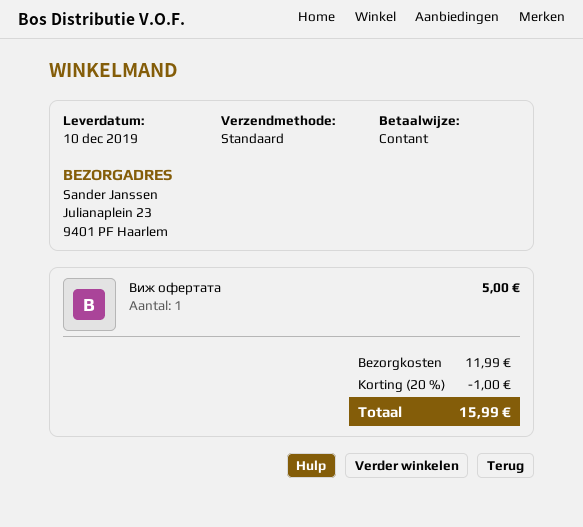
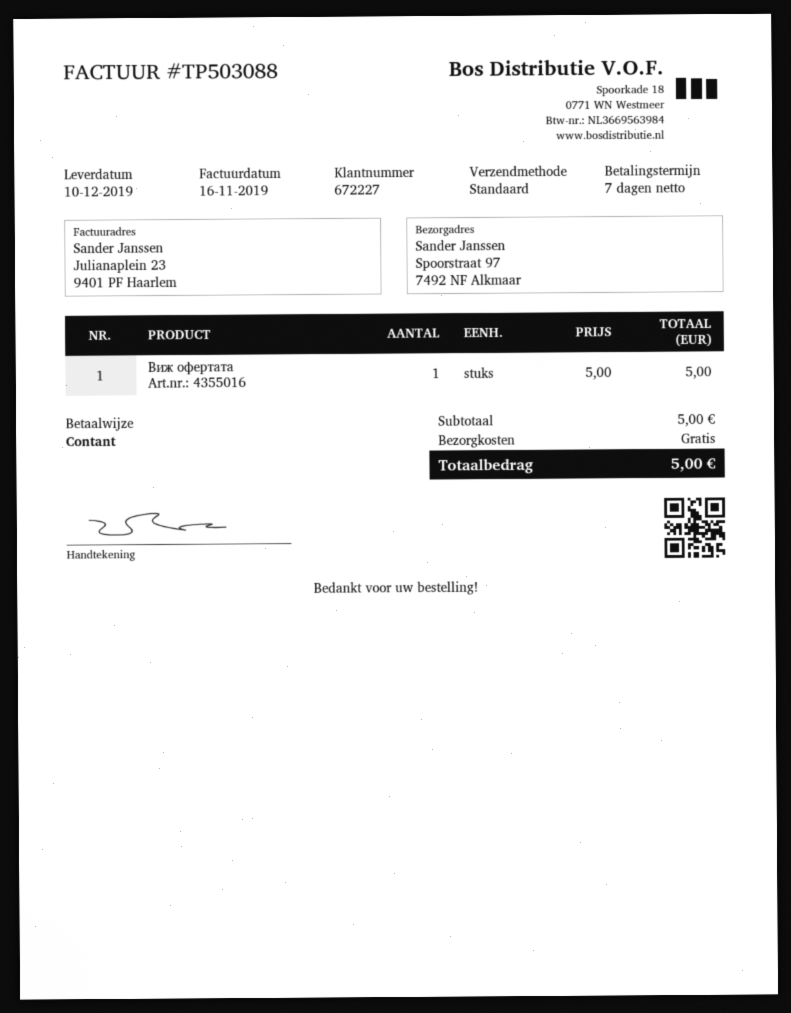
ship to: Julianaplein 23, 9401 PF Haarlem -> Spoorstraat 97, 7492 NF Alkmaar
discount: 20% = 1.00 -> none
shipping: 11.99 -> 0.00
total: 15.99 -> 5.00

